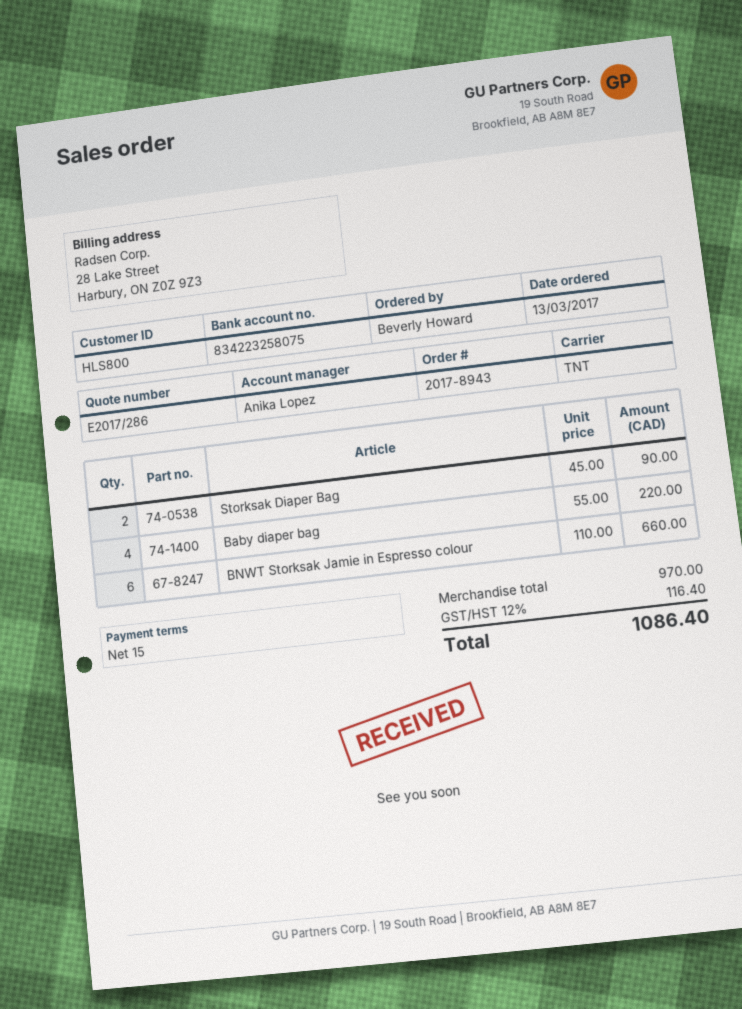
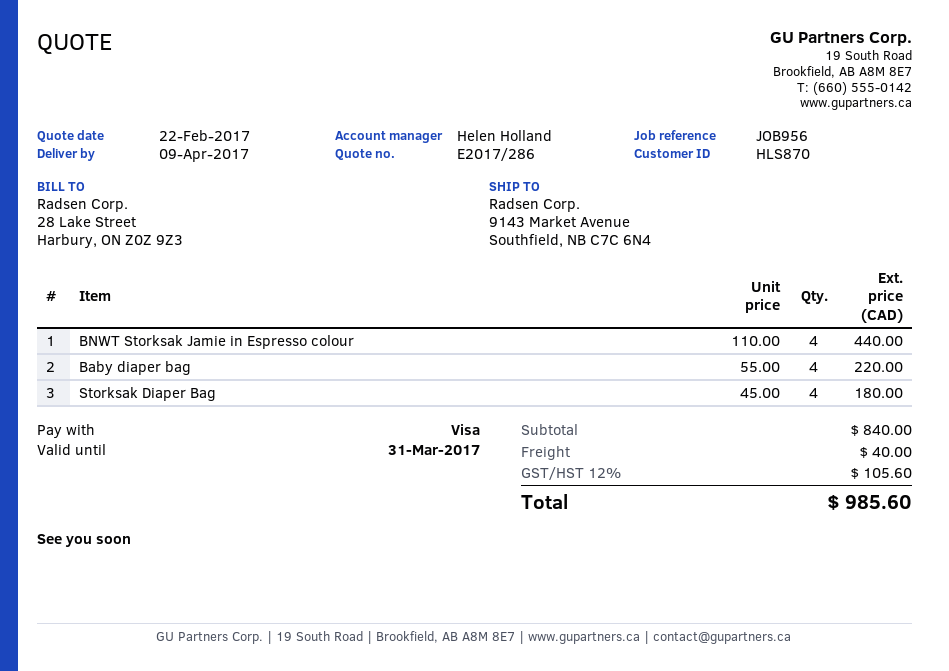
customer number: HLS800 -> HLS870
sales rep: Anika Lopez -> Helen Holland
Storksak Diaper Bag: 2 x 45.00 = 90.00 -> 4 x 45.00 = 180.00
BNWT Storksak Jamie in Espresso colour: 6 x 110.00 = 660.00 -> 4 x 110.00 = 440.00
subtotal: 970.00 -> 840.00
shipping: none -> 40.00
tax: 12% = 116.40 -> 12% = 105.60
total: 1086.40 -> 985.60

